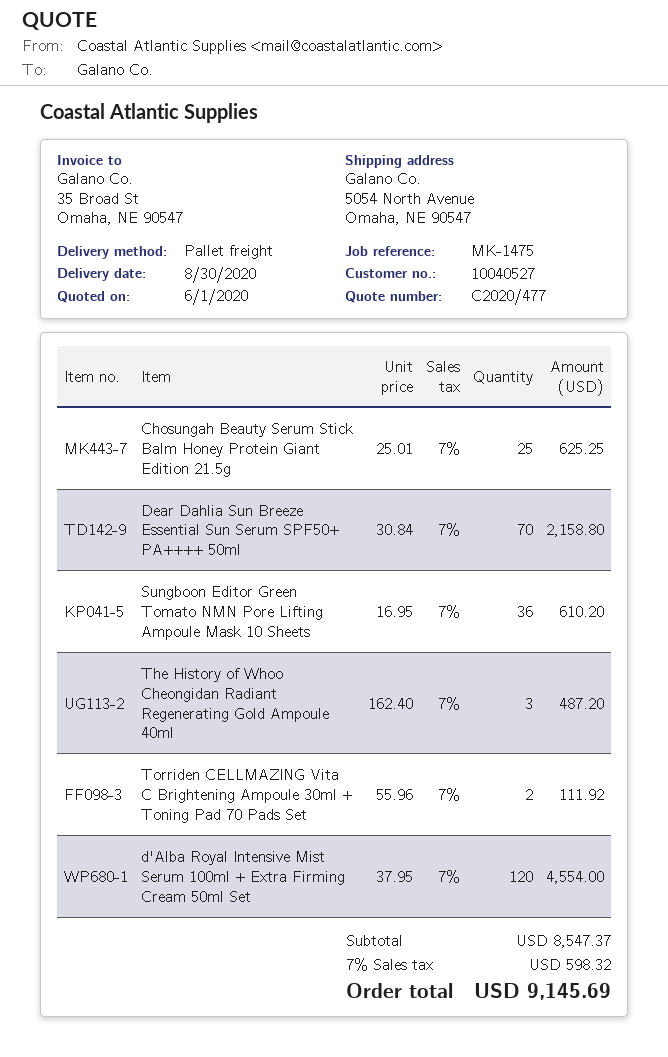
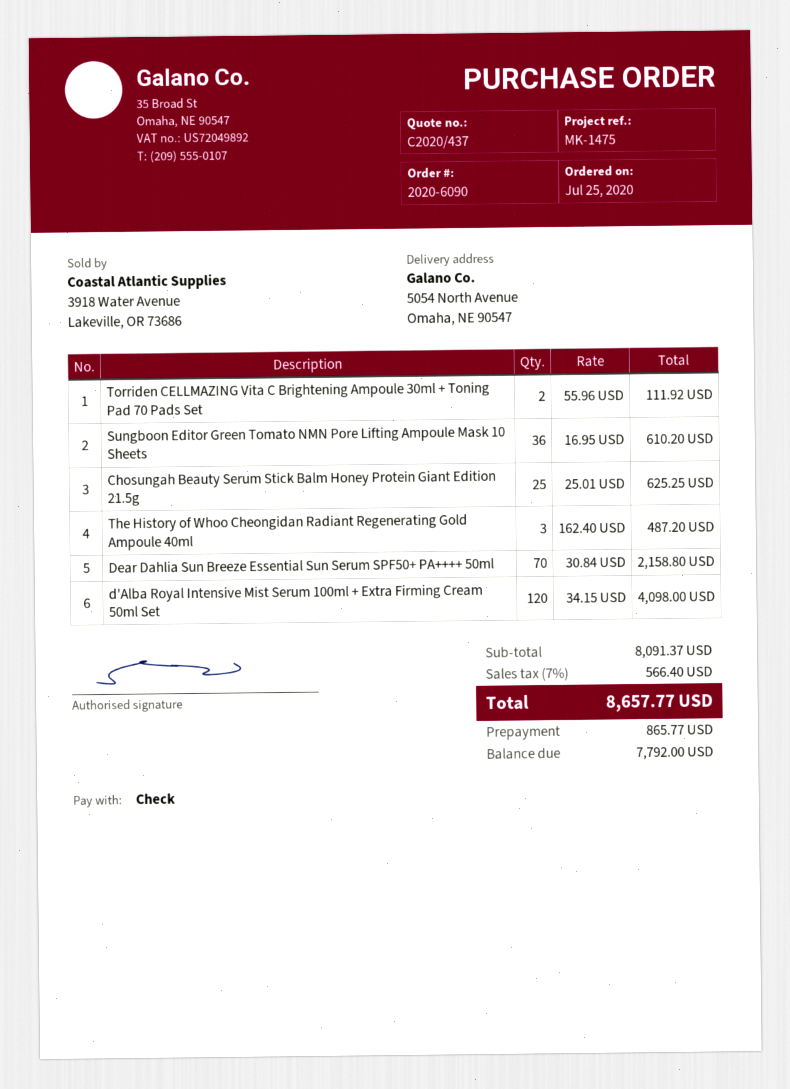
quote number: C2020/477 -> C2020/437
d'Alba Royal Intensive Mist Serum 100ml + Extra Firming Cream 50ml Set: 120 x 37.95 = 4554.00 -> 120 x 34.15 = 4098.00
subtotal: 8547.37 -> 8091.37
tax: 7% = 598.32 -> 7% = 566.40
total: 9145.69 -> 8657.77

